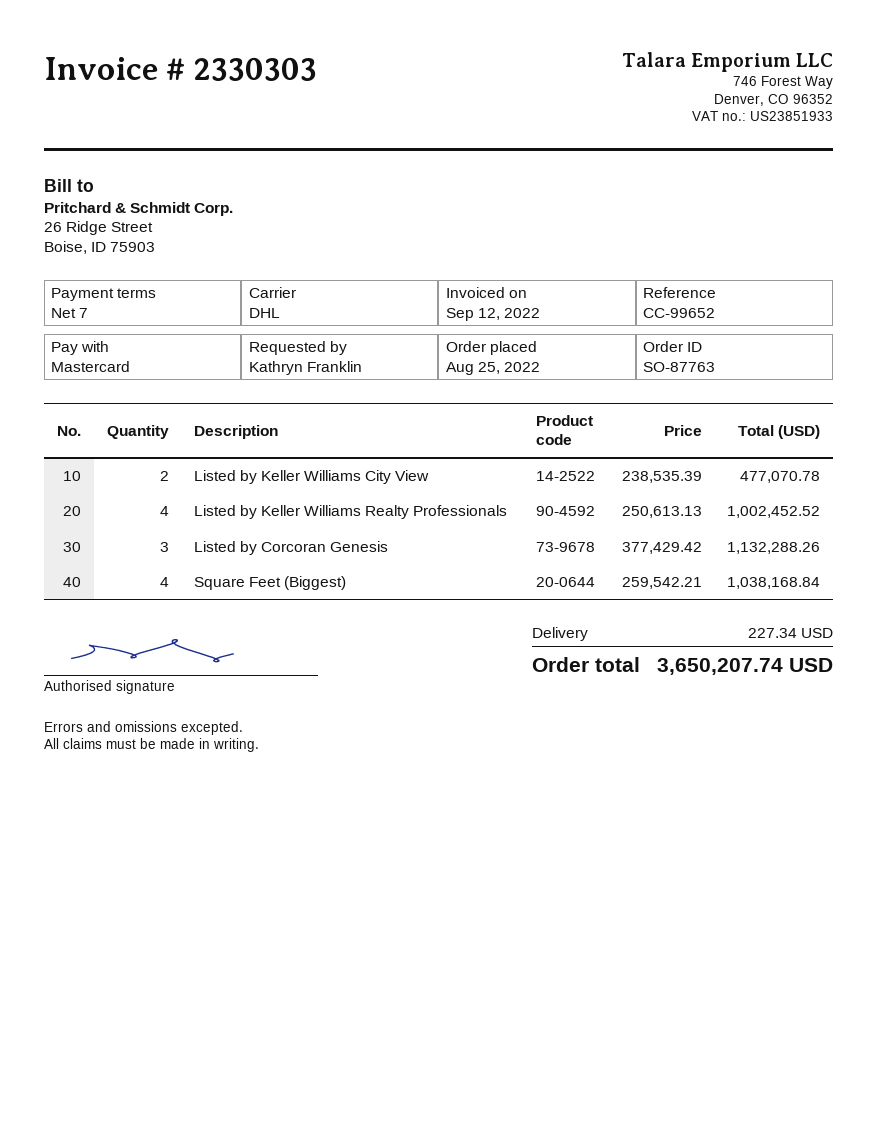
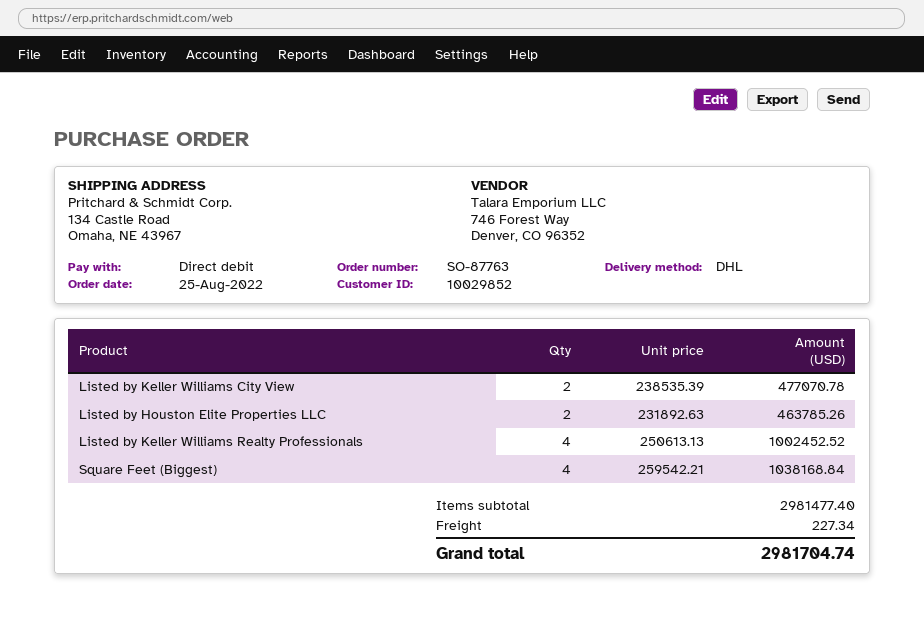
payment method: Mastercard -> direct debit
Listed by Corcoran Genesis: 3 x 377429.42 = 1132288.26 -> none
Listed by Houston Elite Properties LLC: none -> 2 x 231892.63 = 463785.26
total: 3650207.74 -> 2981704.74

